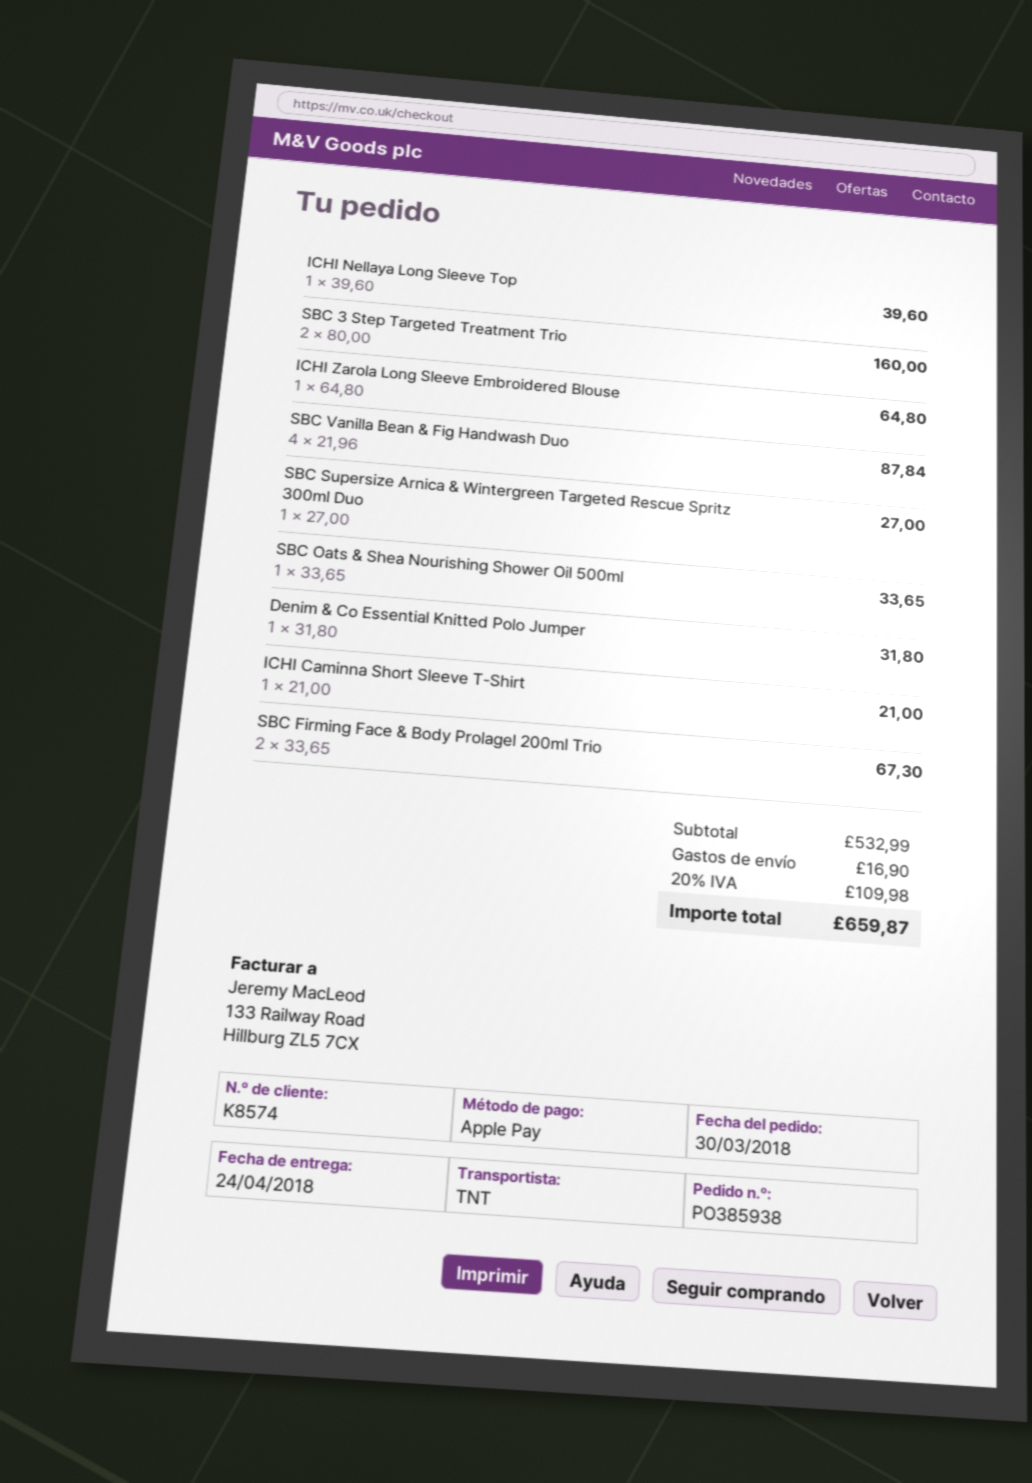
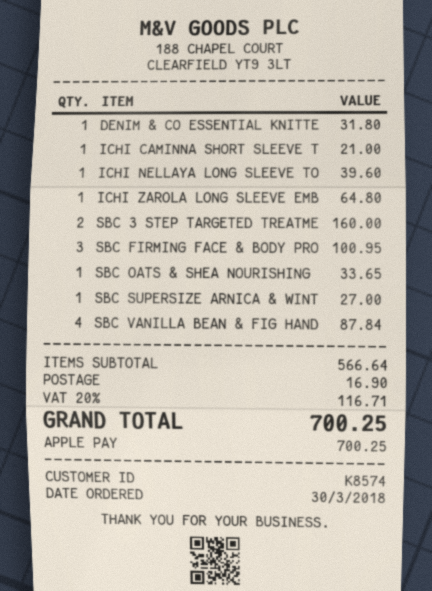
SBC Firming Face & Body Prolagel 200ml Trio: 2 for 67.30 -> 3 for 100.95
subtotal: 532.99 -> 566.64
tax: 20% = 109.98 -> 20% = 116.71
total: 659.87 -> 700.25

